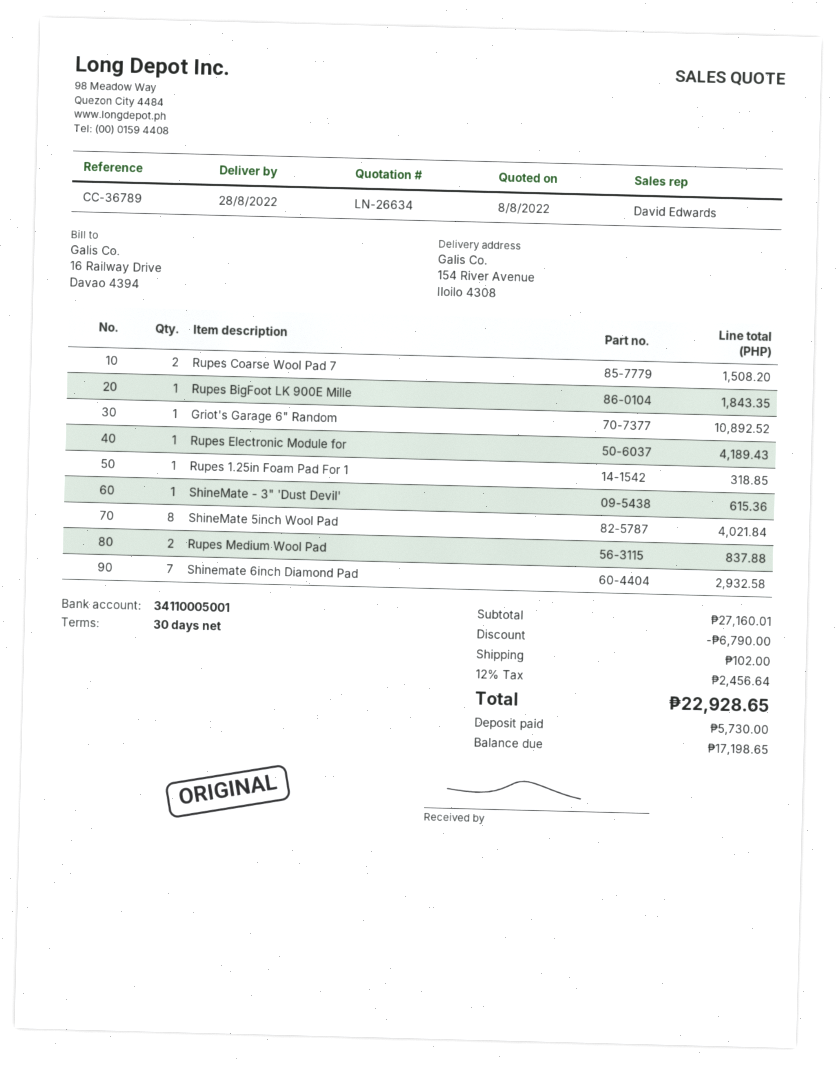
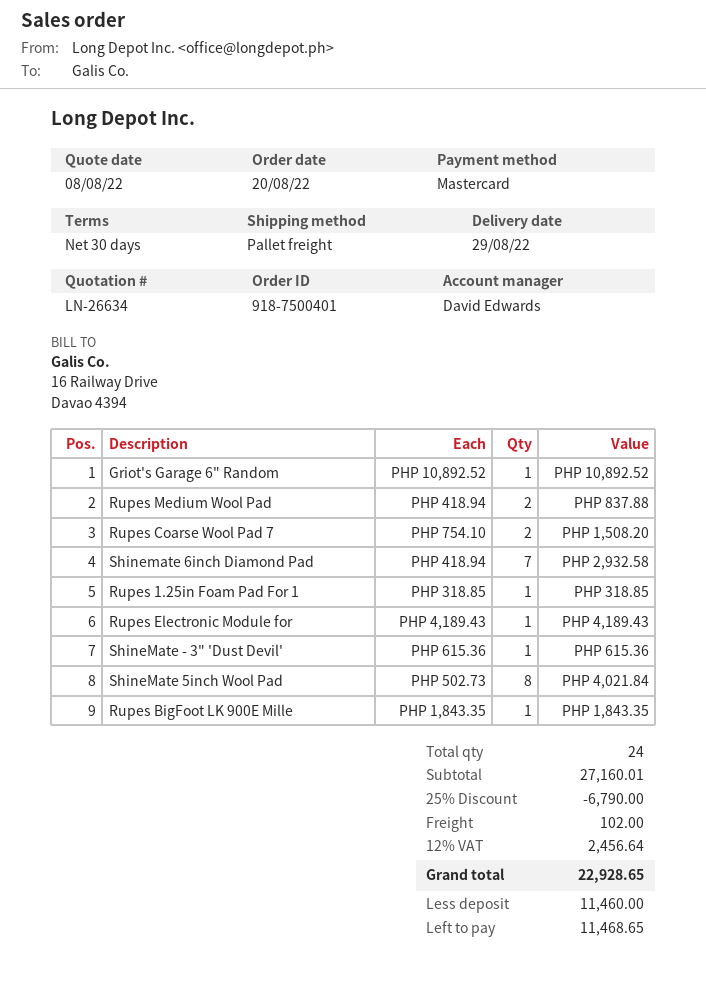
delivery date: 2022-08-28 -> 2022-08-29
deposit: 5730.00 -> 11460.00
balance: 17198.65 -> 11468.65

